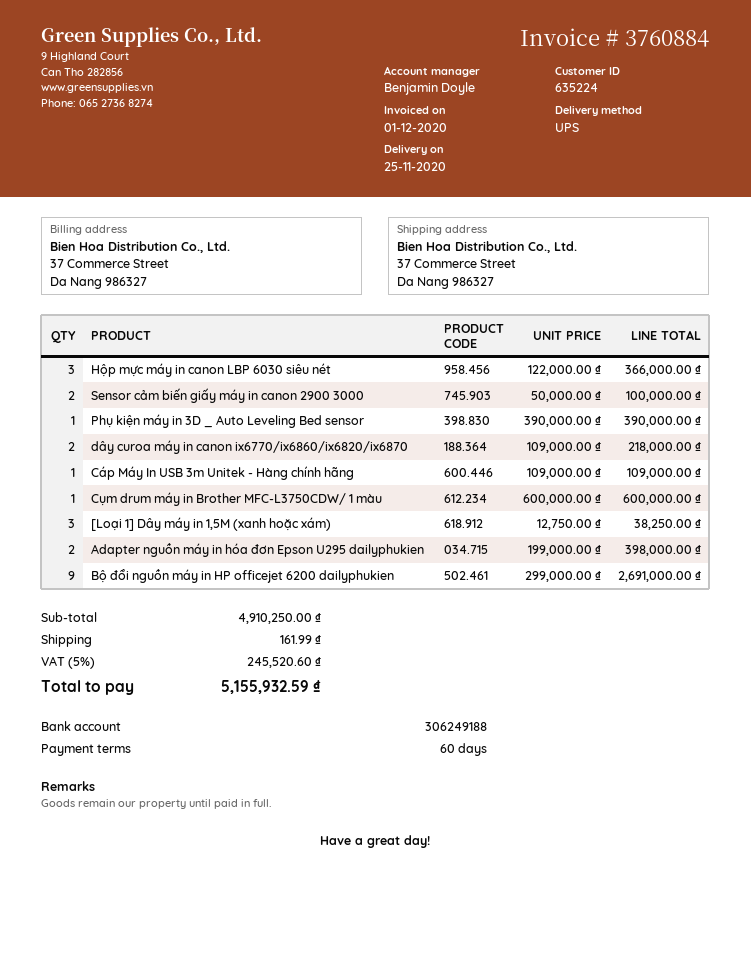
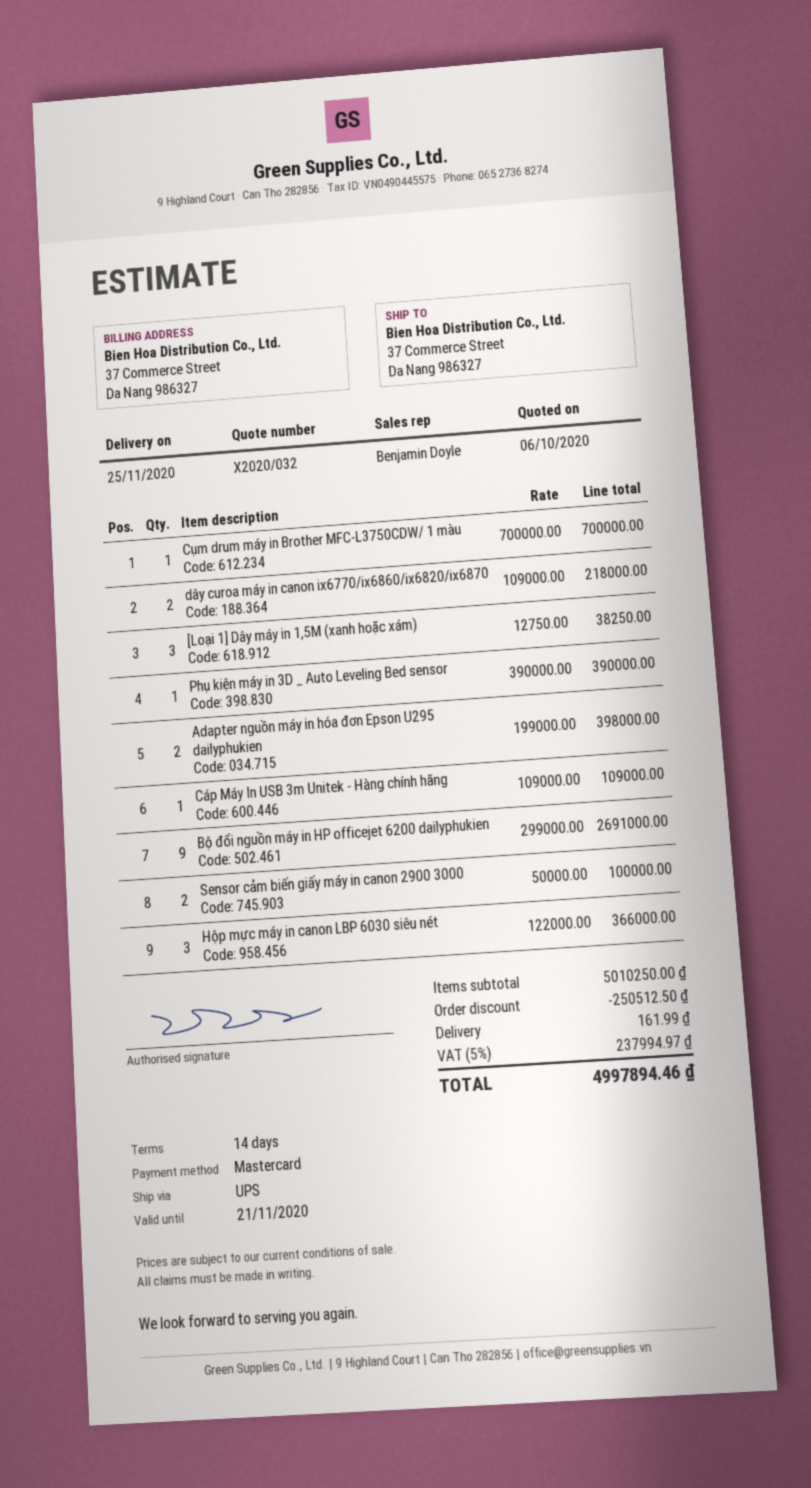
payment terms: 60 days -> 14 days
Cụm drum máy in Brother MFC-L3750CDW/ 1 màu: 1 x 600000.00 = 600000.00 -> 1 x 700000.00 = 700000.00
subtotal: 4910250.00 -> 5010250.00
discount: none -> 250512.50
tax: 5% = 245520.60 -> 5% = 237994.97
total: 5155932.59 -> 4997894.46

